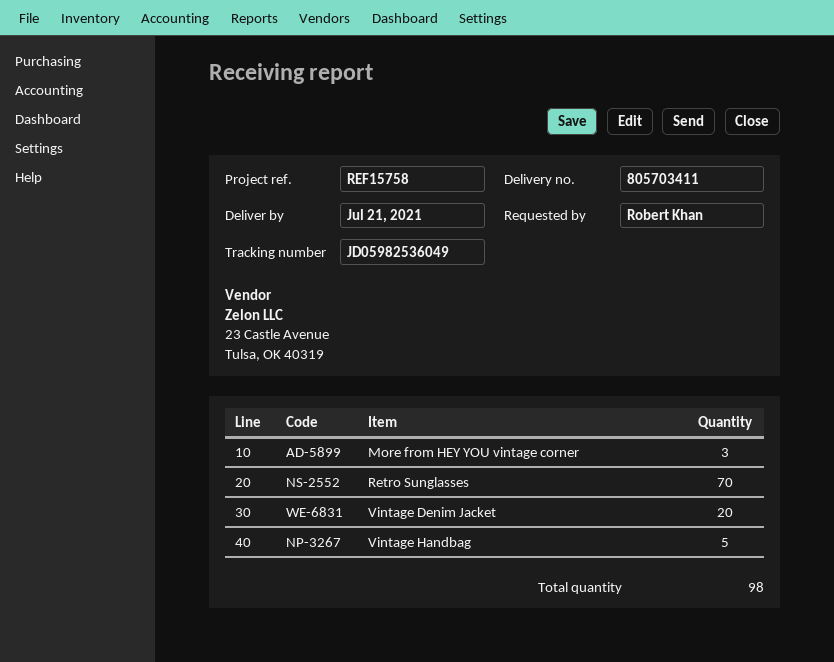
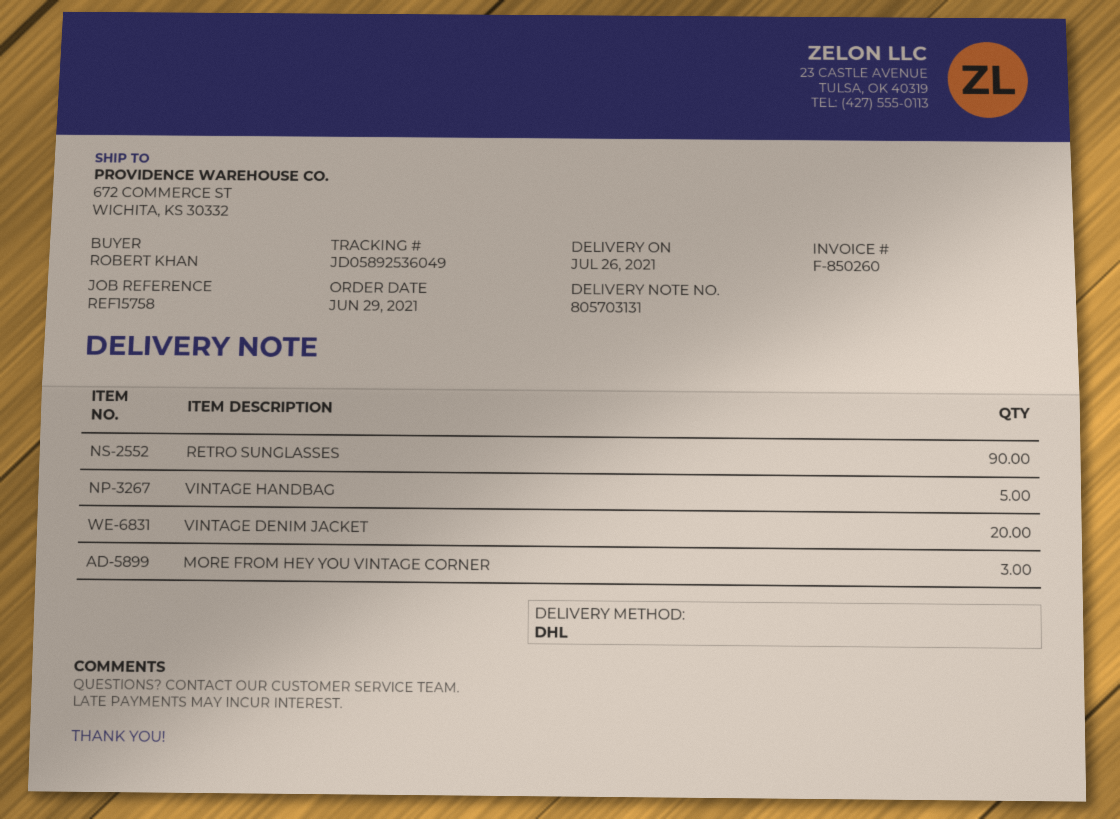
delivery note number: 805703411 -> 805703131
delivery date: 2021-07-21 -> 2021-07-26
tracking number: JD05982536049 -> JD05892536049
Retro Sunglasses: 70 -> 90

